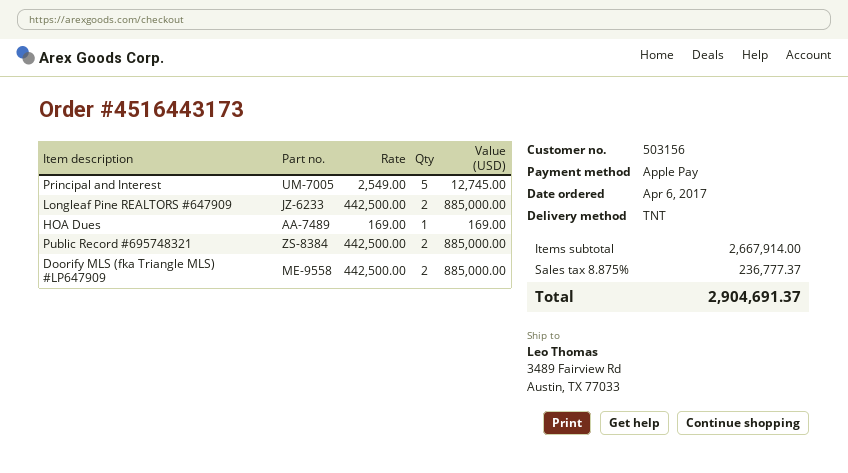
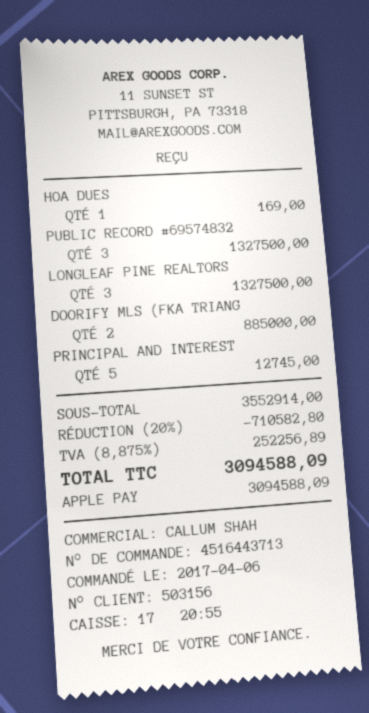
order number: 4516443173 -> 4516443713
Longleaf Pine REALTORS #647909: 2 for 885000.00 -> 3 for 1327500.00
Public Record #695748321: 2 for 885000.00 -> 3 for 1327500.00
subtotal: 2667914.00 -> 3552914.00
discount: none -> 20% = 710582.80
tax: 8.875% = 236777.37 -> 8.875% = 252256.89
total: 2904691.37 -> 3094588.09

